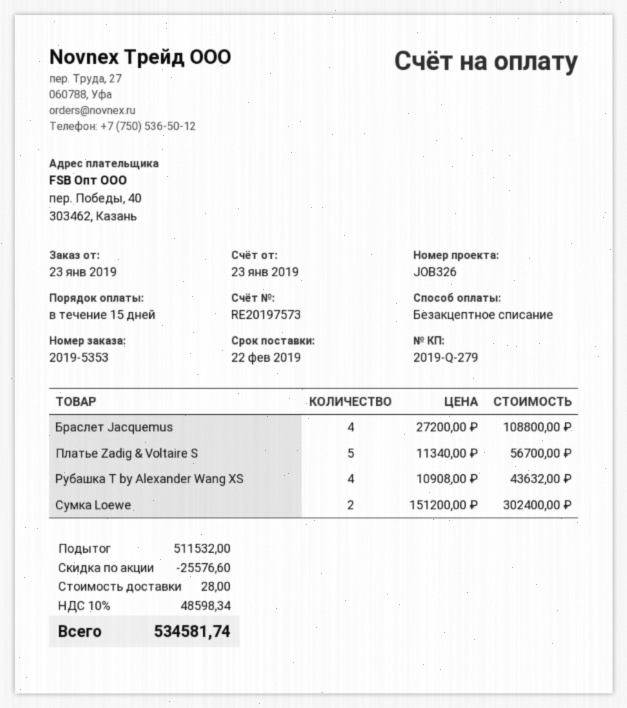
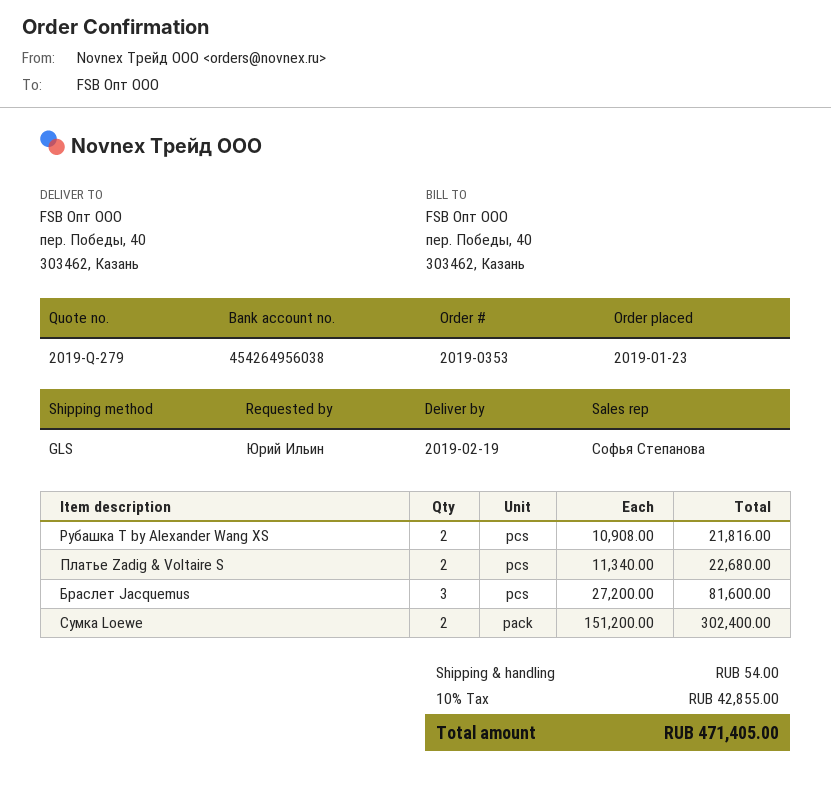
order number: 2019-5353 -> 2019-0353
delivery date: 2019-02-22 -> 2019-02-19
Браслет Jacquemus: 4 x 27200.00 = 108800.00 -> 3 x 27200.00 = 81600.00
Платье Zadig & Voltaire S: 5 x 11340.00 = 56700.00 -> 2 x 11340.00 = 22680.00
Рубашка T by Alexander Wang XS: 4 x 10908.00 = 43632.00 -> 2 x 10908.00 = 21816.00
discount: 25576.60 -> none
shipping: 28.00 -> 54.00
tax: 10% = 48598.34 -> 10% = 42855.00
total: 534581.74 -> 471405.00

